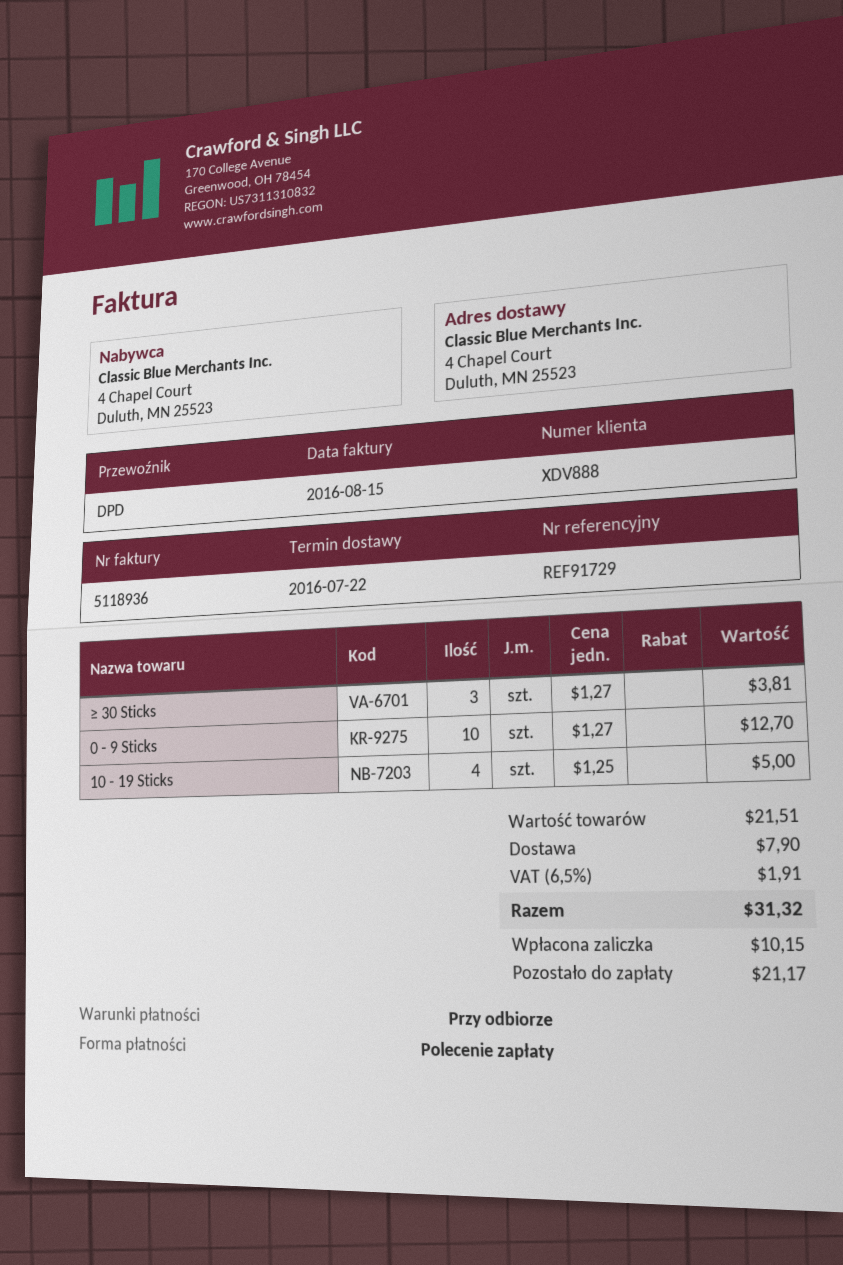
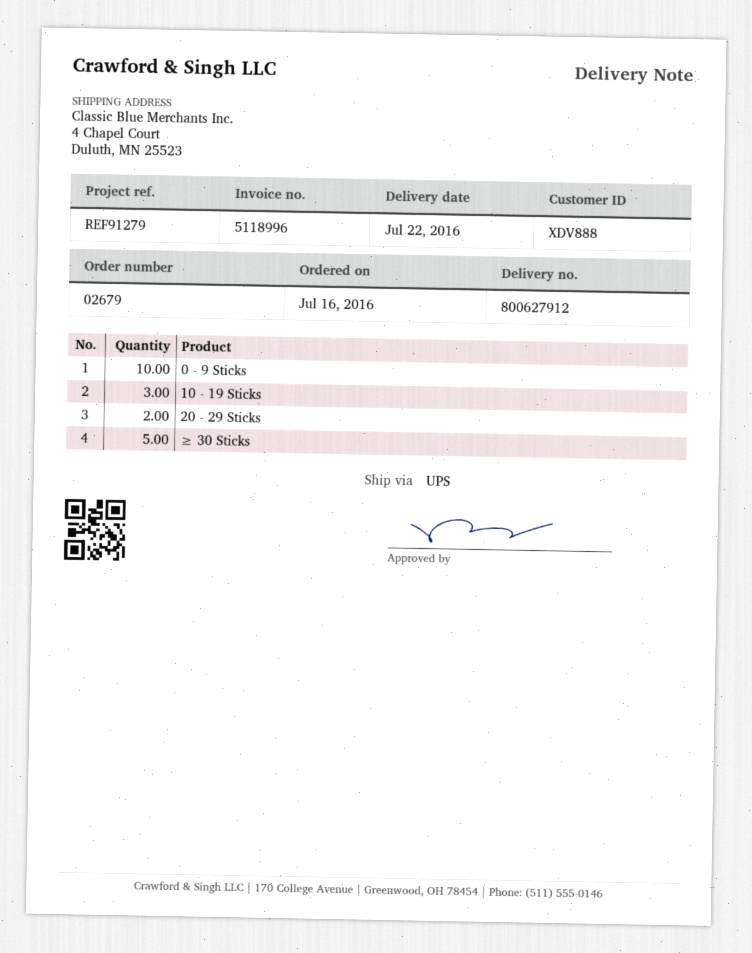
invoice number: 5118936 -> 5118996
reference: REF91729 -> REF91279
shipping method: DPD -> UPS
≥ 30 Sticks: 3 -> 5
10 - 19 Sticks: 4 -> 3
20 - 29 Sticks: none -> 2

